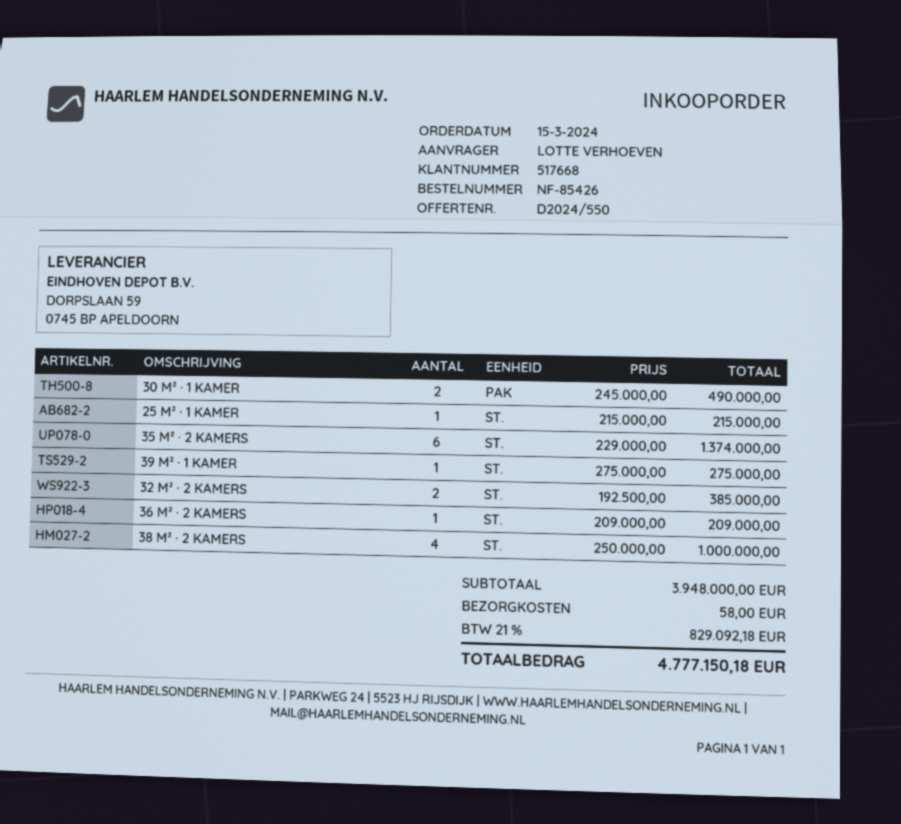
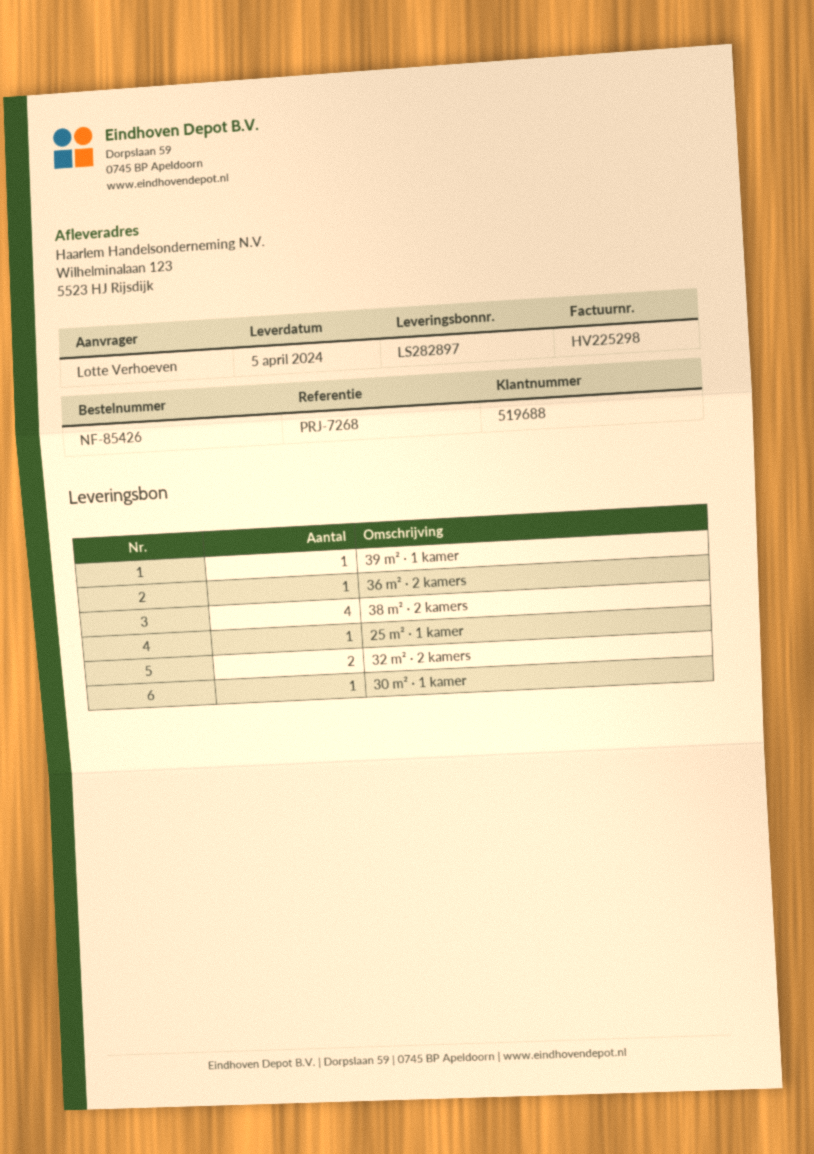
customer number: 517668 -> 519688
30 M² · 1 KAMER: 2 -> 1
35 M² · 2 KAMERS: 6 -> none

